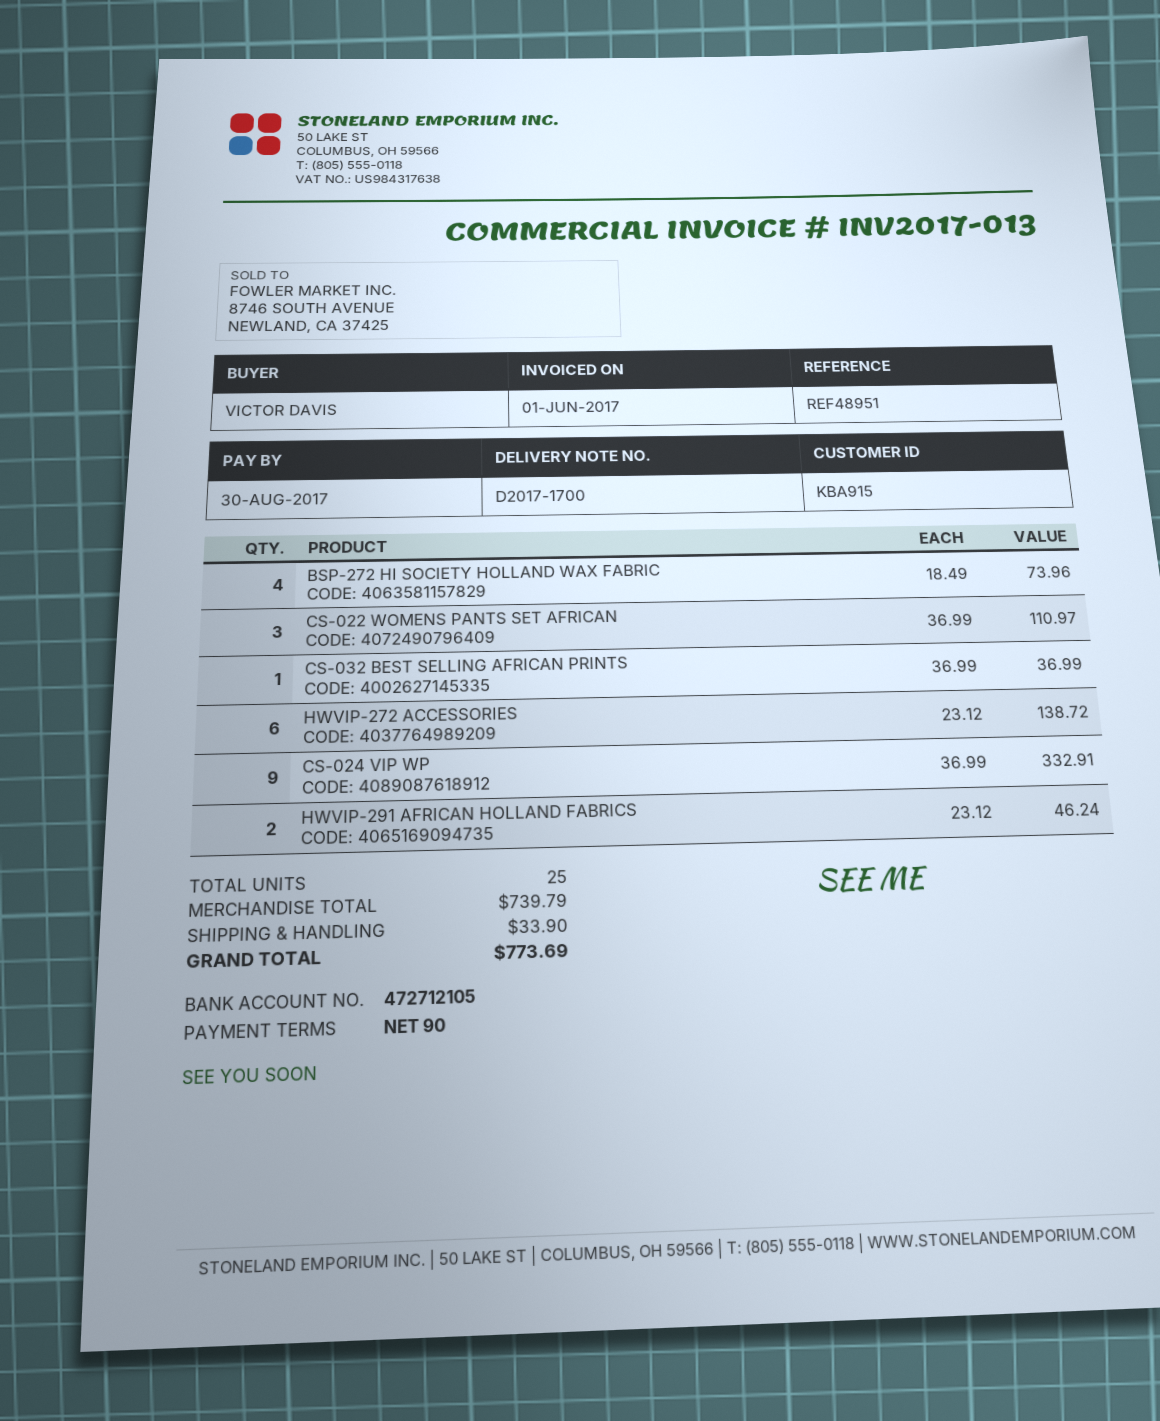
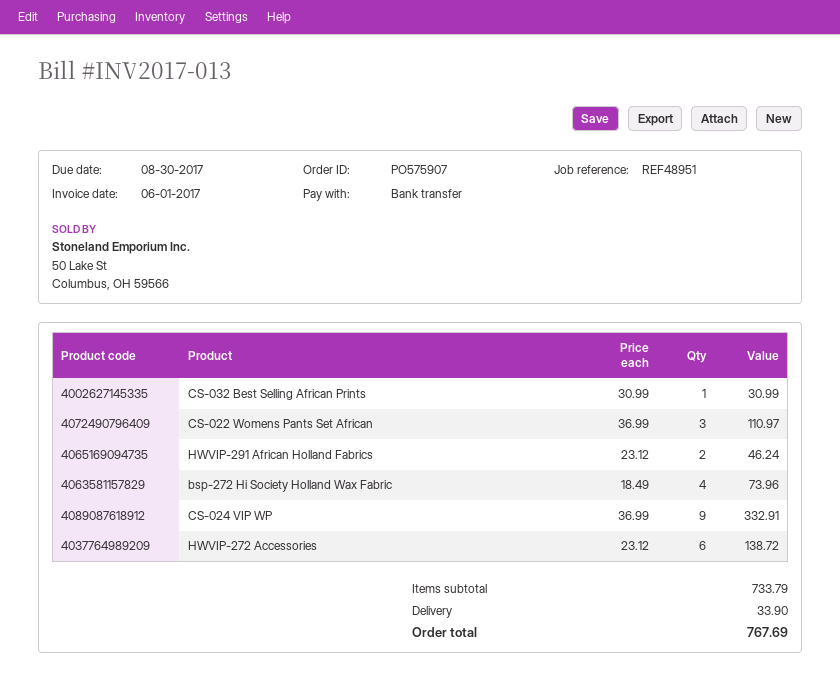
CS-032 BEST SELLING AFRICAN PRINTS: 1 x 36.99 = 36.99 -> 1 x 30.99 = 30.99
subtotal: 739.79 -> 733.79
total: 773.69 -> 767.69

